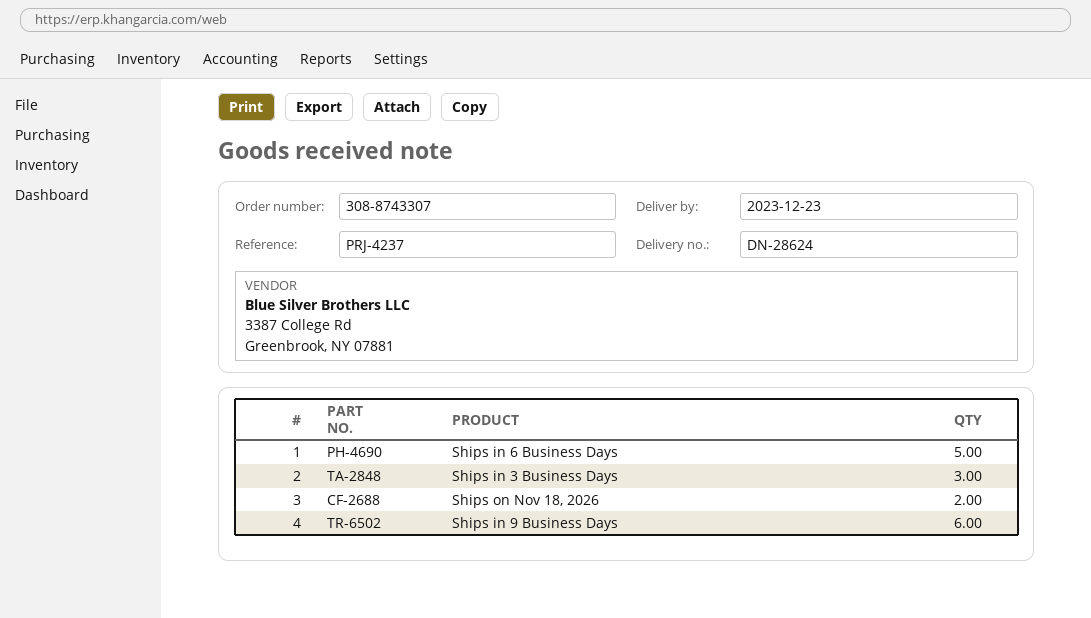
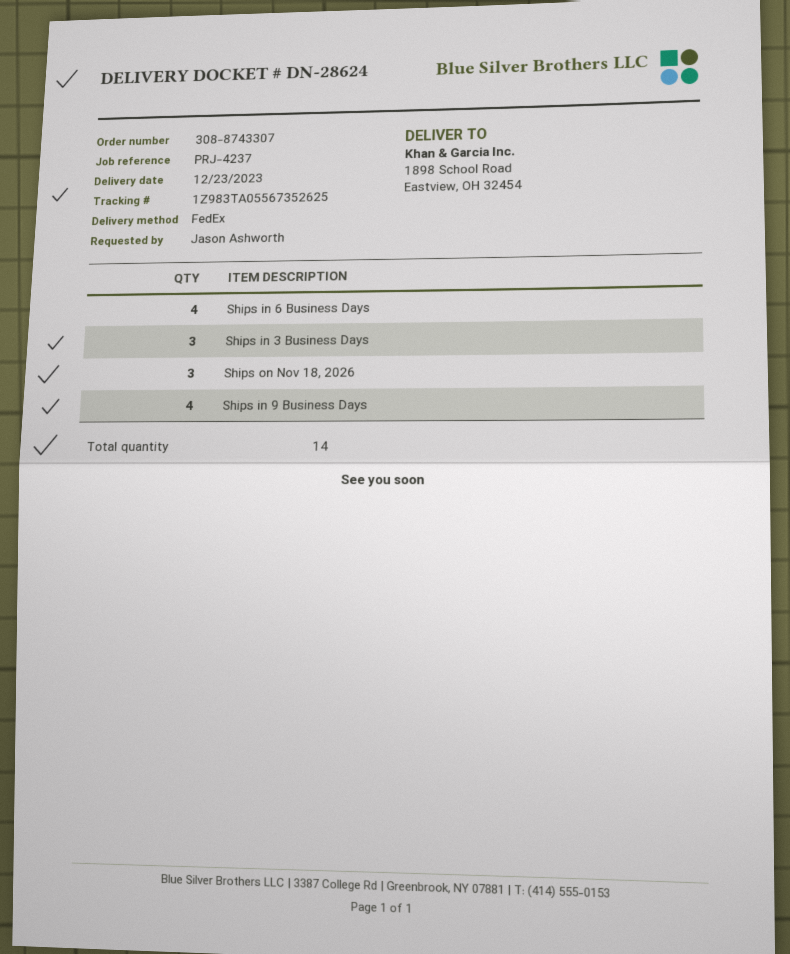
Ships in 6 Business Days: 5 -> 4
Ships on Nov 18, 2026: 2 -> 3
Ships in 9 Business Days: 6 -> 4

